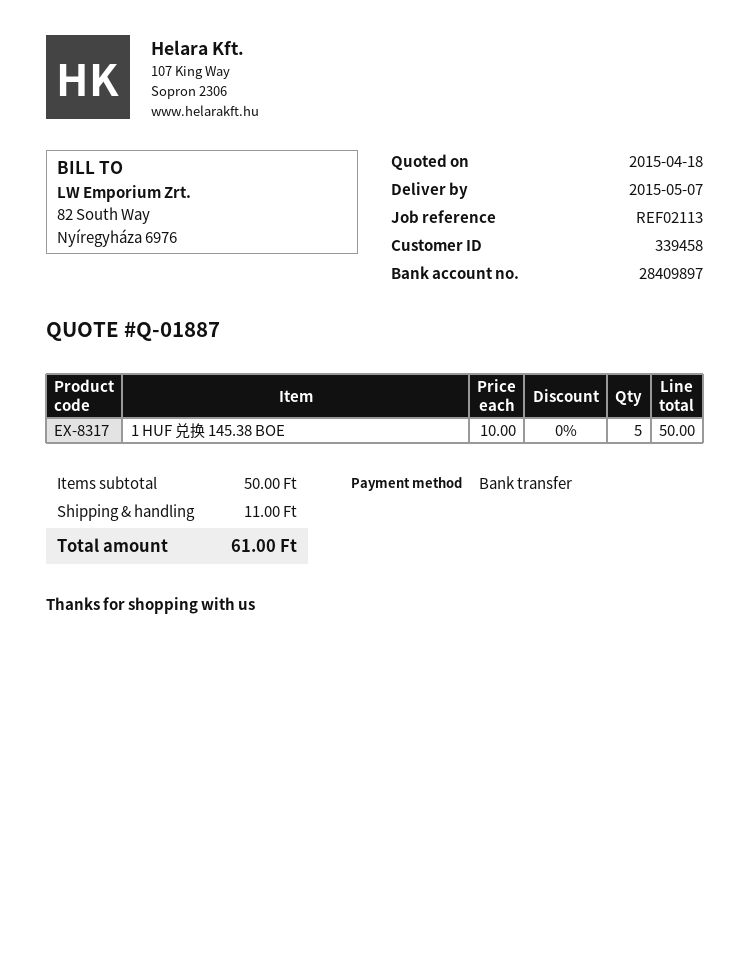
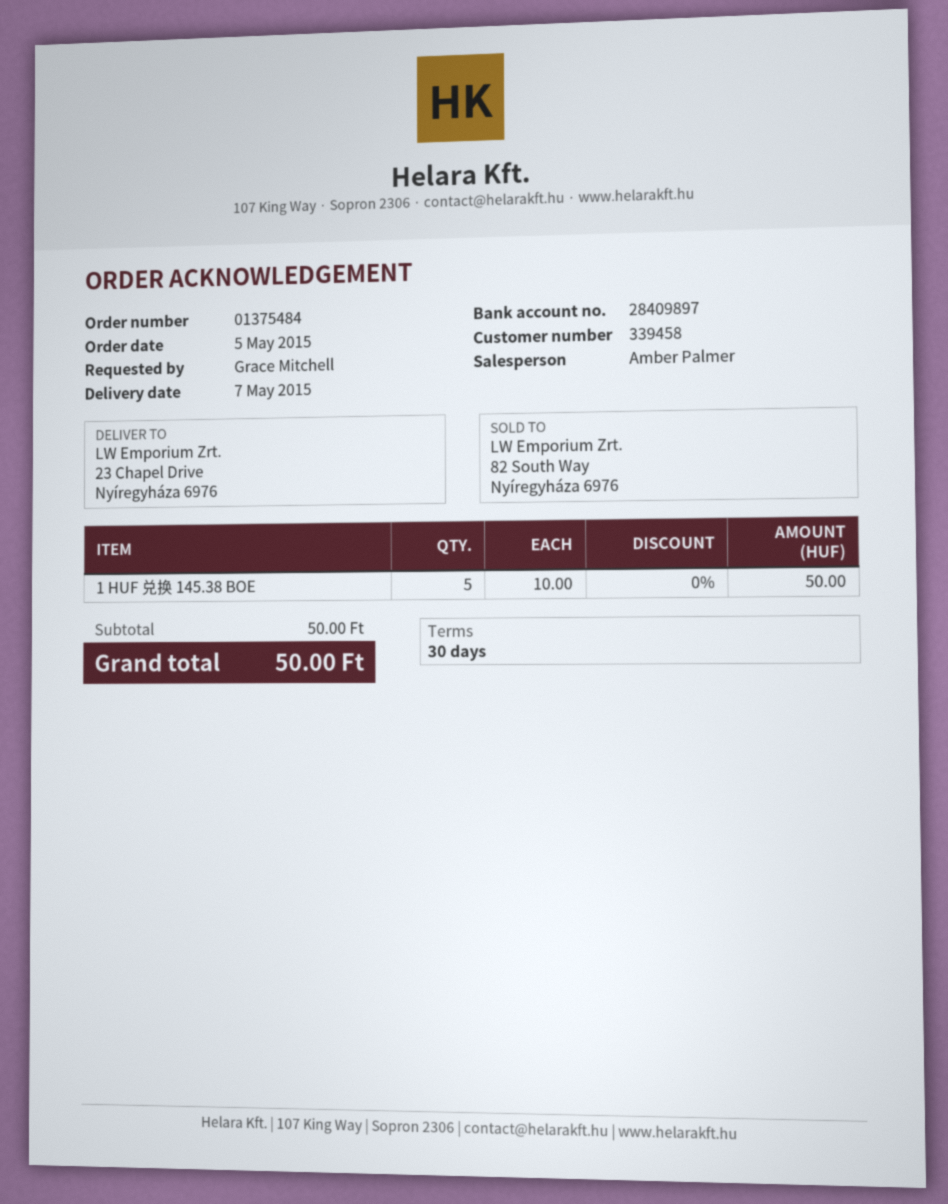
shipping: 11.00 -> none
total: 61.00 -> 50.00

